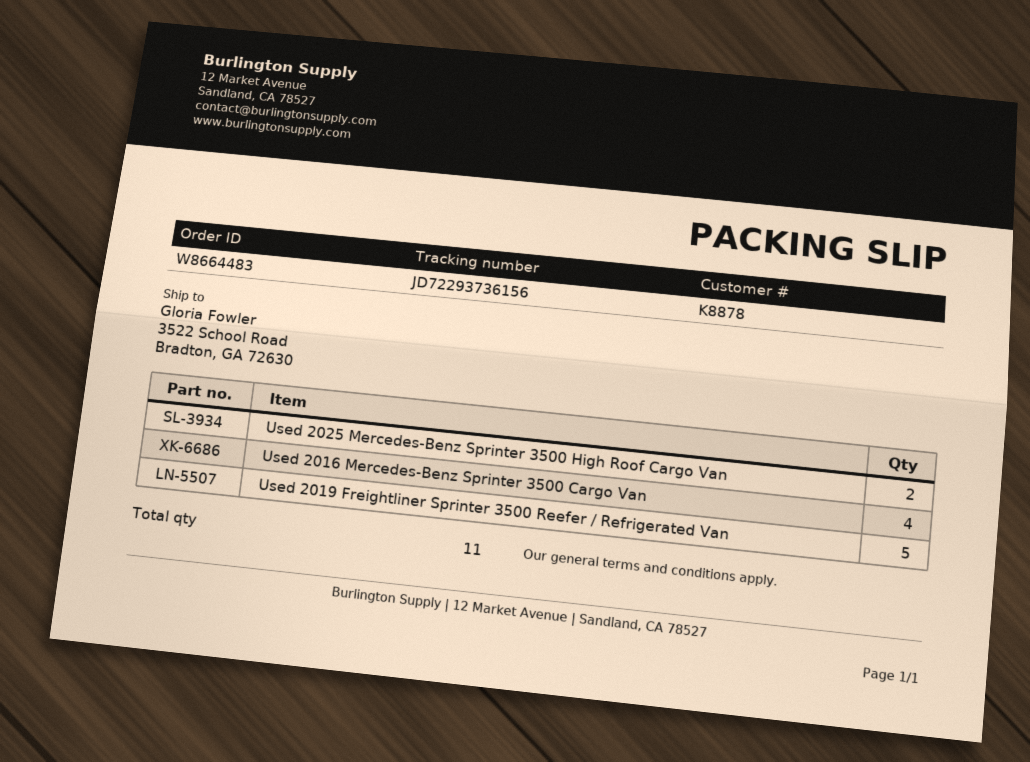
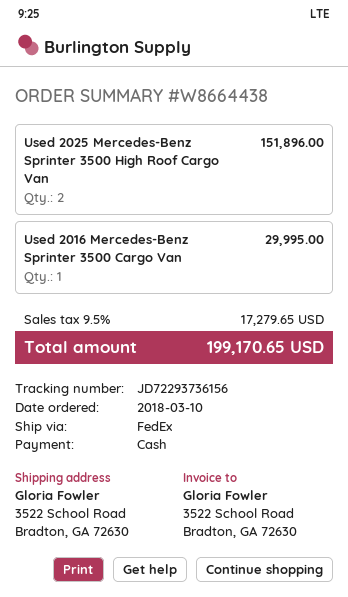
order number: W8664483 -> W8664438
Used 2016 Mercedes-Benz Sprinter 3500 Cargo Van: 4 -> 1
Used 2019 Freightliner Sprinter 3500 Reefer / Refrigerated Van: 5 -> none

